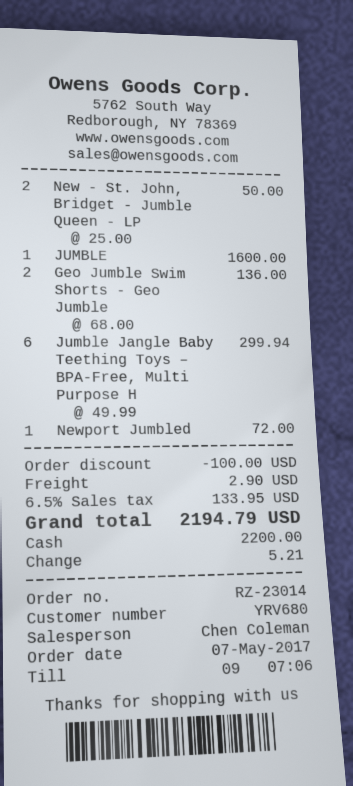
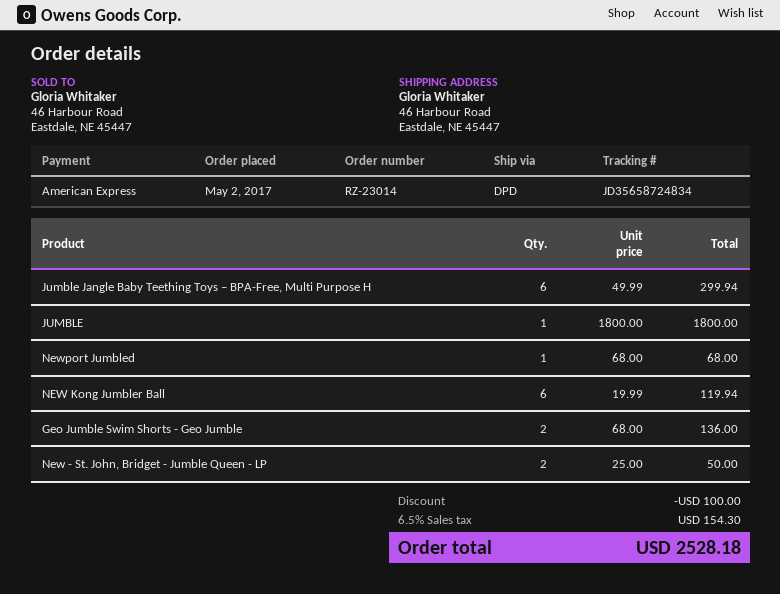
order date: 2017-05-07 -> 2017-05-02
payment method: cash -> American Express
JUMBLE: 1 x 1600.00 = 1600.00 -> 1 x 1800.00 = 1800.00
Newport Jumbled: 1 x 72.00 = 72.00 -> 1 x 68.00 = 68.00
NEW Kong Jumbler Ball: none -> 6 x 19.99 = 119.94
shipping: 2.90 -> none
tax: 6.5% = 133.95 -> 6.5% = 154.30
total: 2194.79 -> 2528.18

